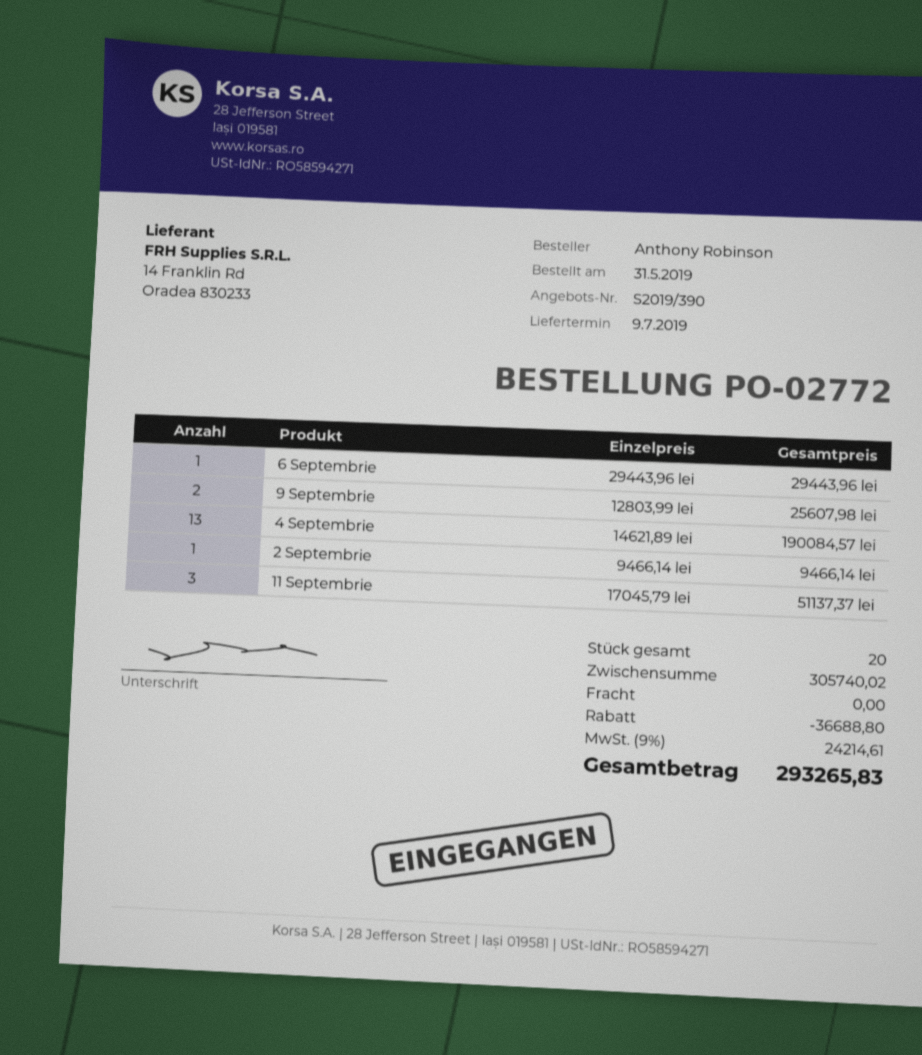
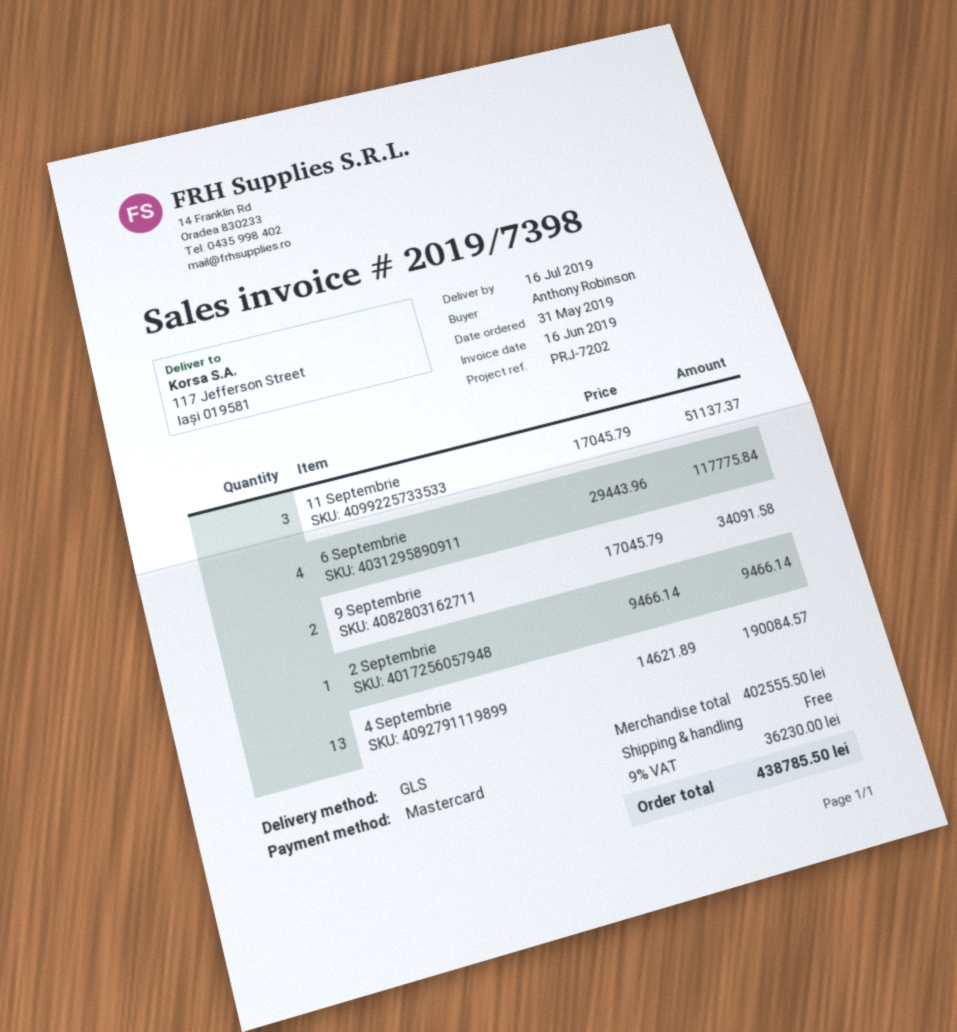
delivery date: 2019-07-09 -> 2019-07-16
6 Septembrie: 1 x 29443.96 = 29443.96 -> 4 x 29443.96 = 117775.84
9 Septembrie: 2 x 12803.99 = 25607.98 -> 2 x 17045.79 = 34091.58
subtotal: 305740.02 -> 402555.50
discount: 36688.80 -> none
tax: 9% = 24214.61 -> 9% = 36230.00
total: 293265.83 -> 438785.50

